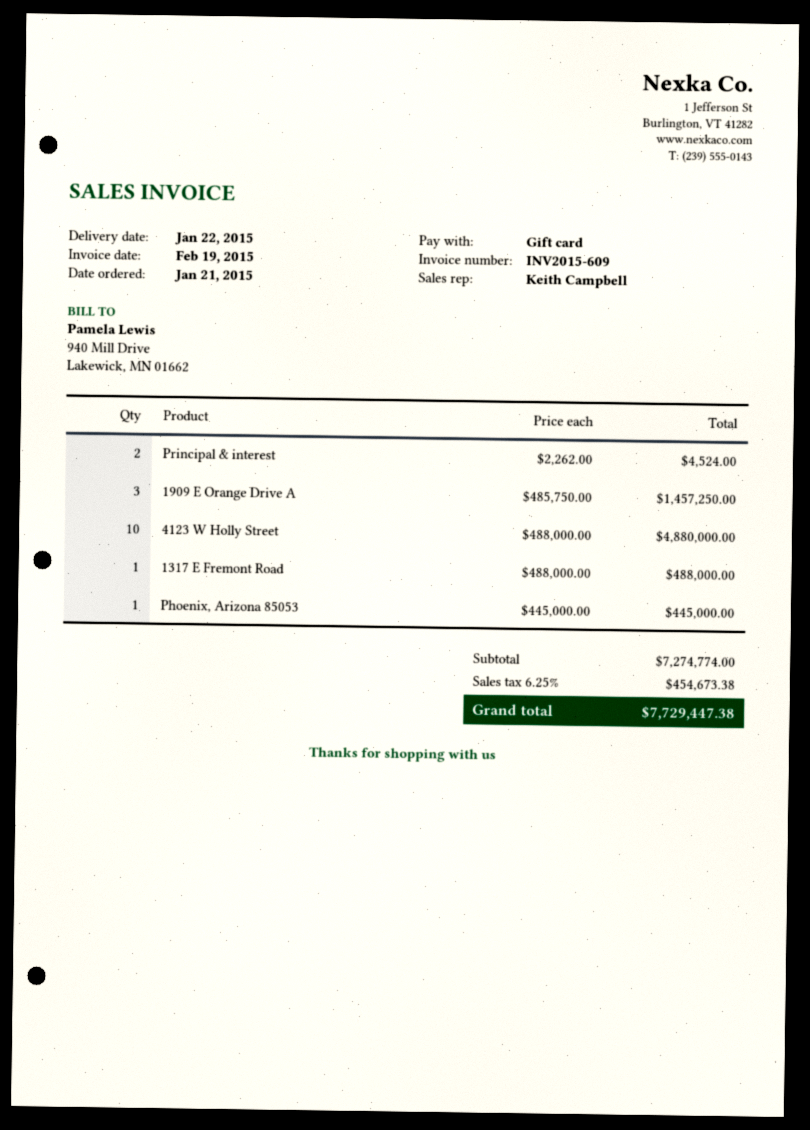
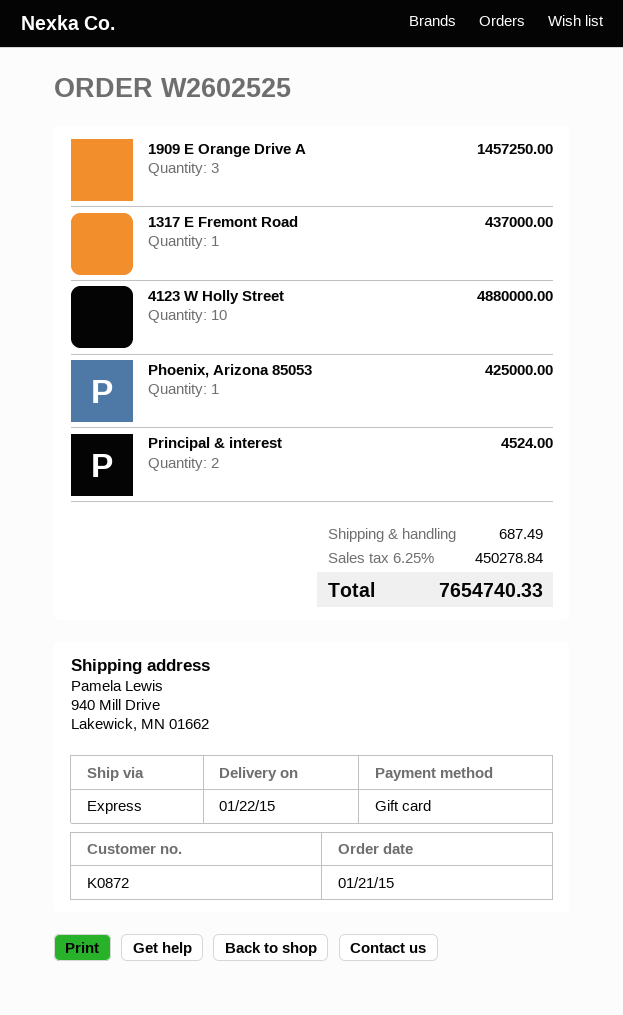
1317 E Fremont Road: 1 for 488000.00 -> 1 for 437000.00
Phoenix, Arizona 85053: 1 for 445000.00 -> 1 for 425000.00
shipping: none -> 687.49
tax: 6.25% = 454673.38 -> 6.25% = 450278.84
total: 7729447.38 -> 7654740.33

